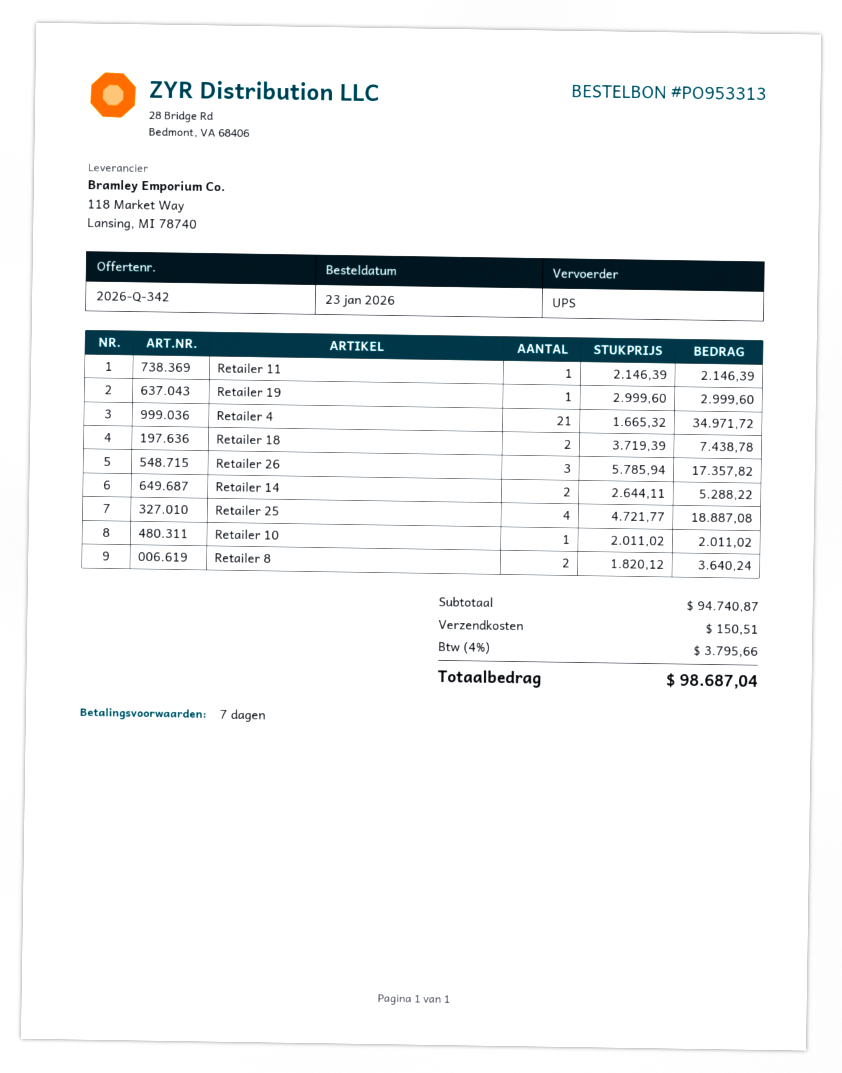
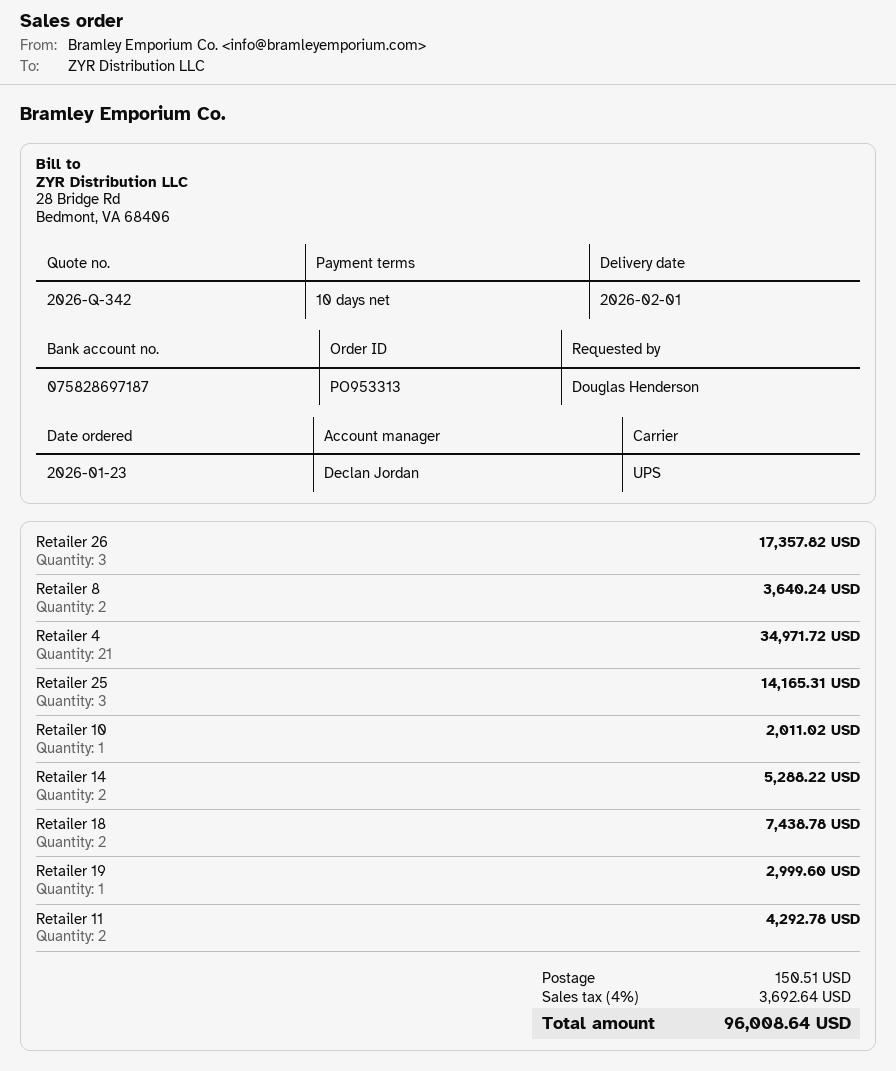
payment terms: 7 days -> 10 days
Retailer 11: 1 for 2146.39 -> 2 for 4292.78
Retailer 25: 4 for 18887.08 -> 3 for 14165.31
tax: 4% = 3795.66 -> 4% = 3692.64
total: 98687.04 -> 96008.64

